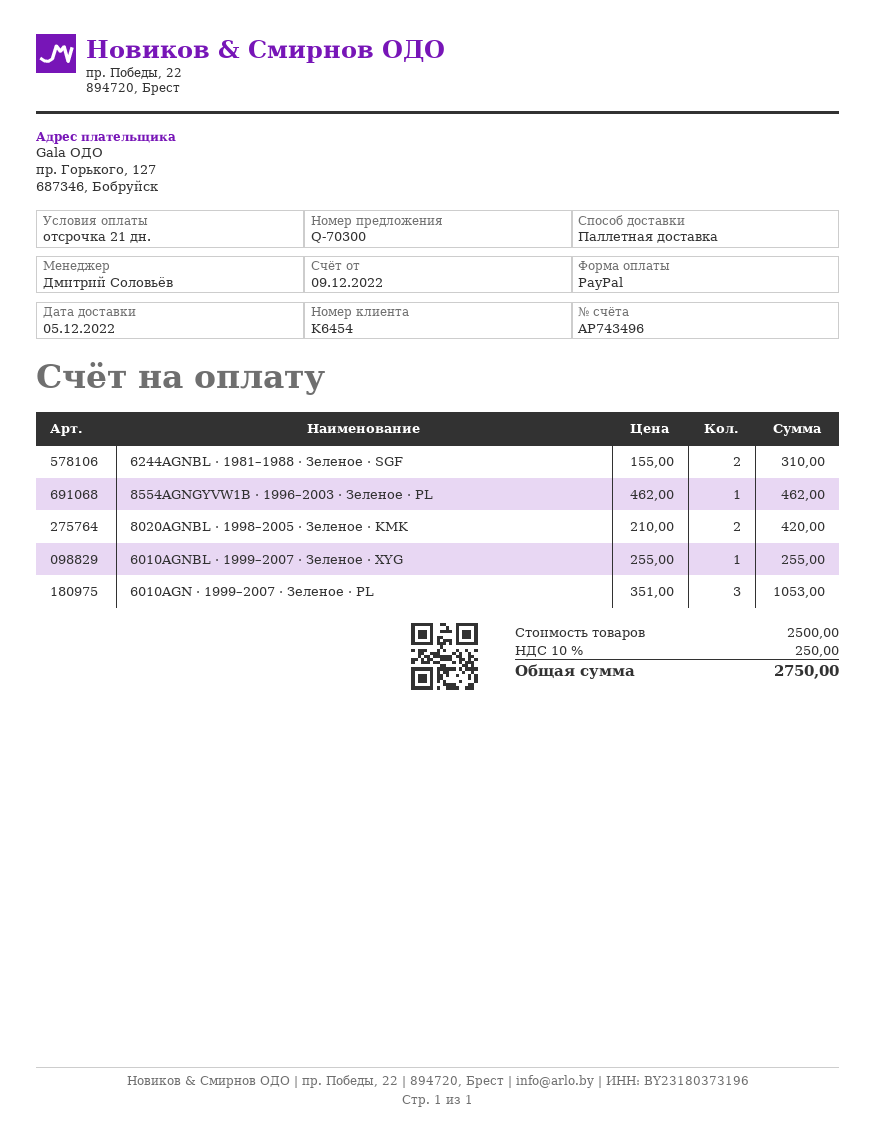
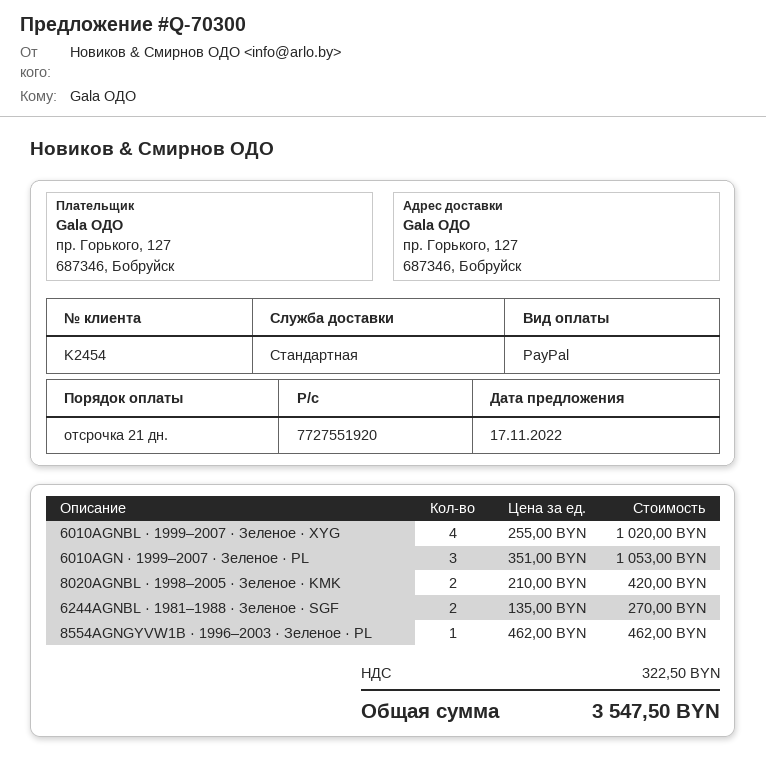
customer number: K6454 -> K2454
shipping method: pallet freight -> standard
6244AGNBL · 1981–1988 · Зеленое · SGF: 2 x 155.00 = 310.00 -> 2 x 135.00 = 270.00
6010AGNBL · 1999–2007 · Зеленое · XYG: 1 x 255.00 = 255.00 -> 4 x 255.00 = 1020.00
tax: 250.00 -> 322.50
total: 2750.00 -> 3547.50

